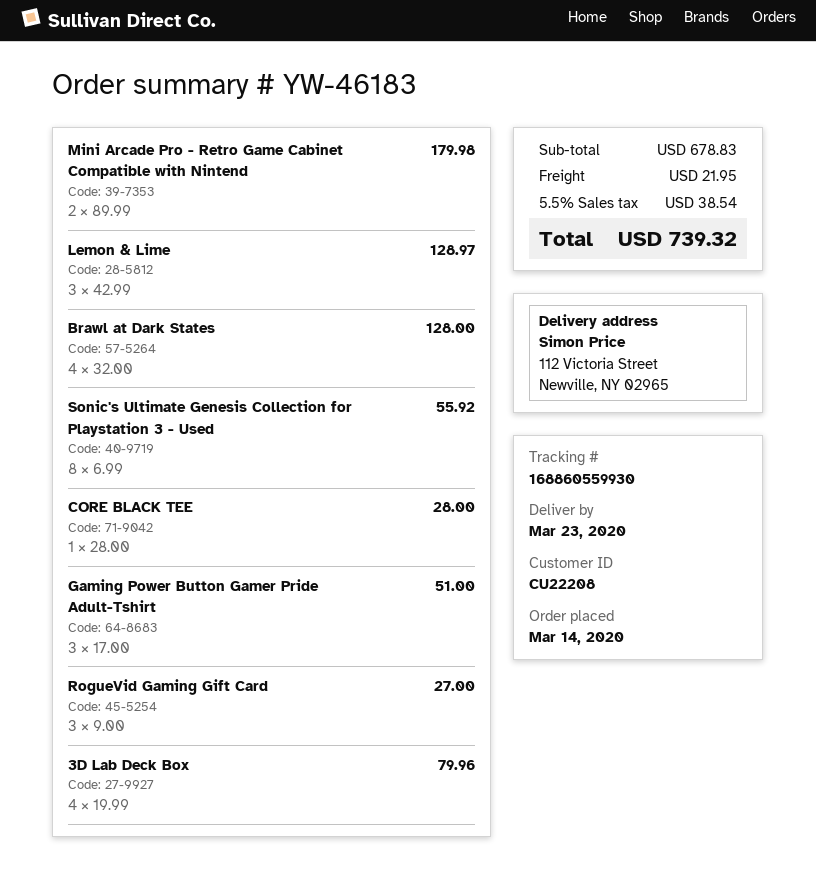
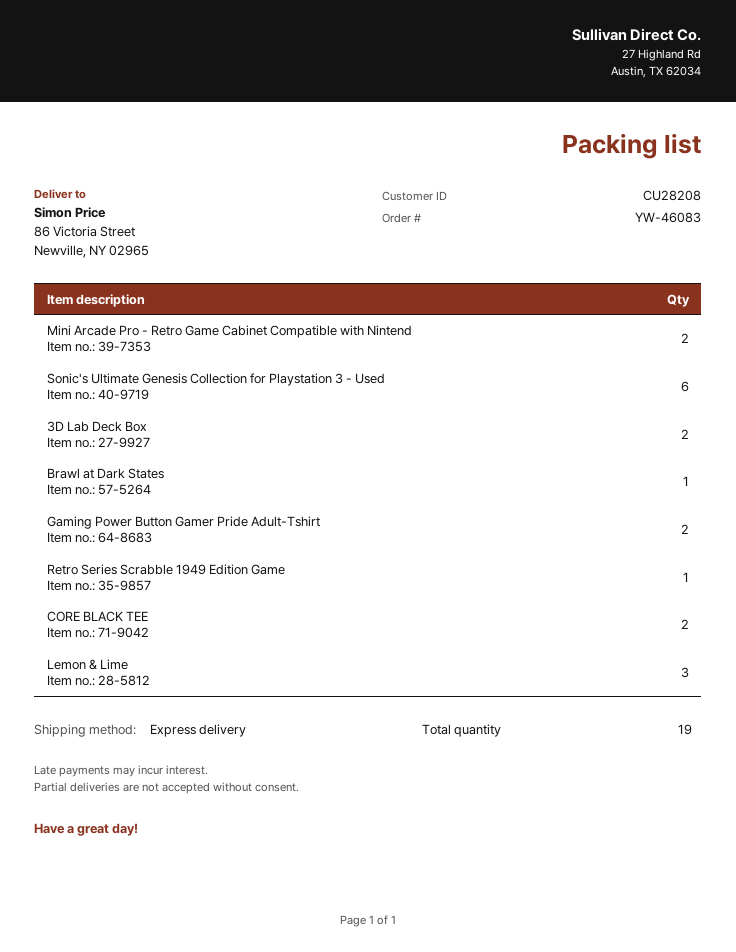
order number: YW-46183 -> YW-46083
customer number: CU22208 -> CU28208
ship to: 112 Victoria Street, Newville, NY 02965 -> 86 Victoria Street, Newville, NY 02965
Brawl at Dark States: 4 -> 1
Sonic's Ultimate Genesis Collection for Playstation 3 - Used: 8 -> 6
CORE BLACK TEE: 1 -> 2
Gaming Power Button Gamer Pride Adult-Tshirt: 3 -> 2
RogueVid Gaming Gift Card: 3 -> none
3D Lab Deck Box: 4 -> 2
Retro Series Scrabble 1949 Edition Game: none -> 1

